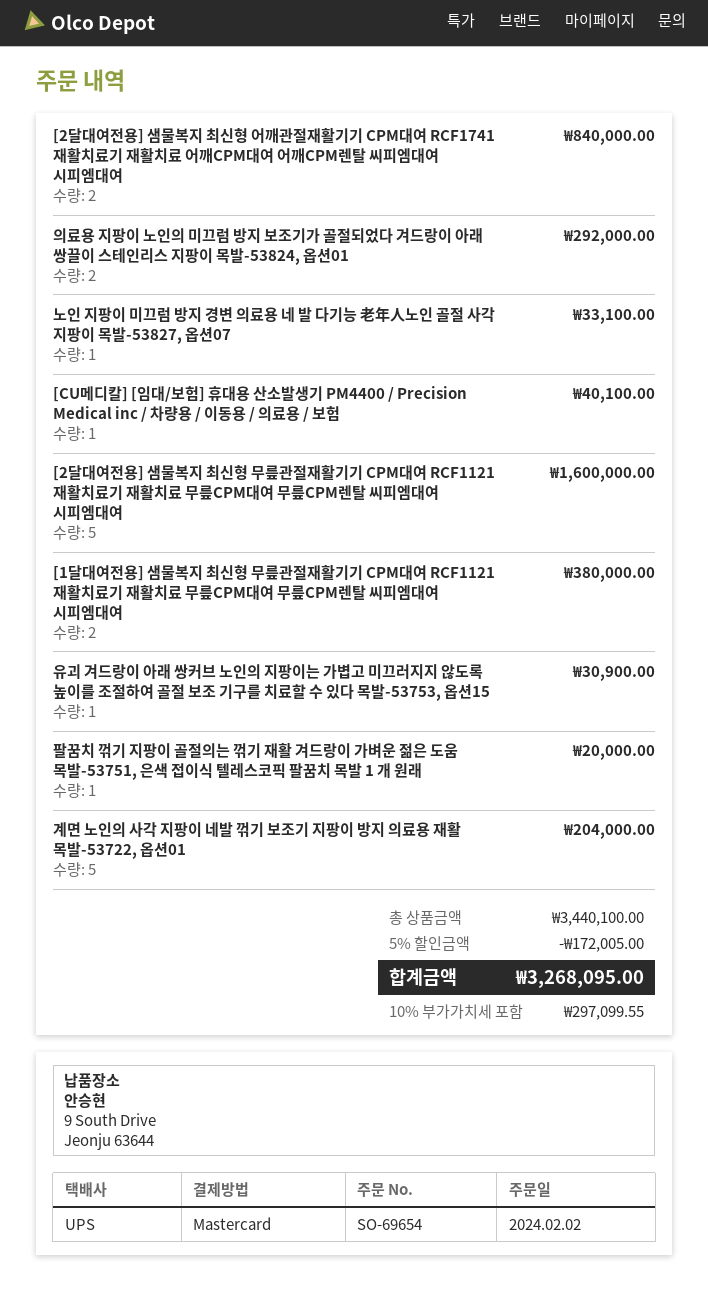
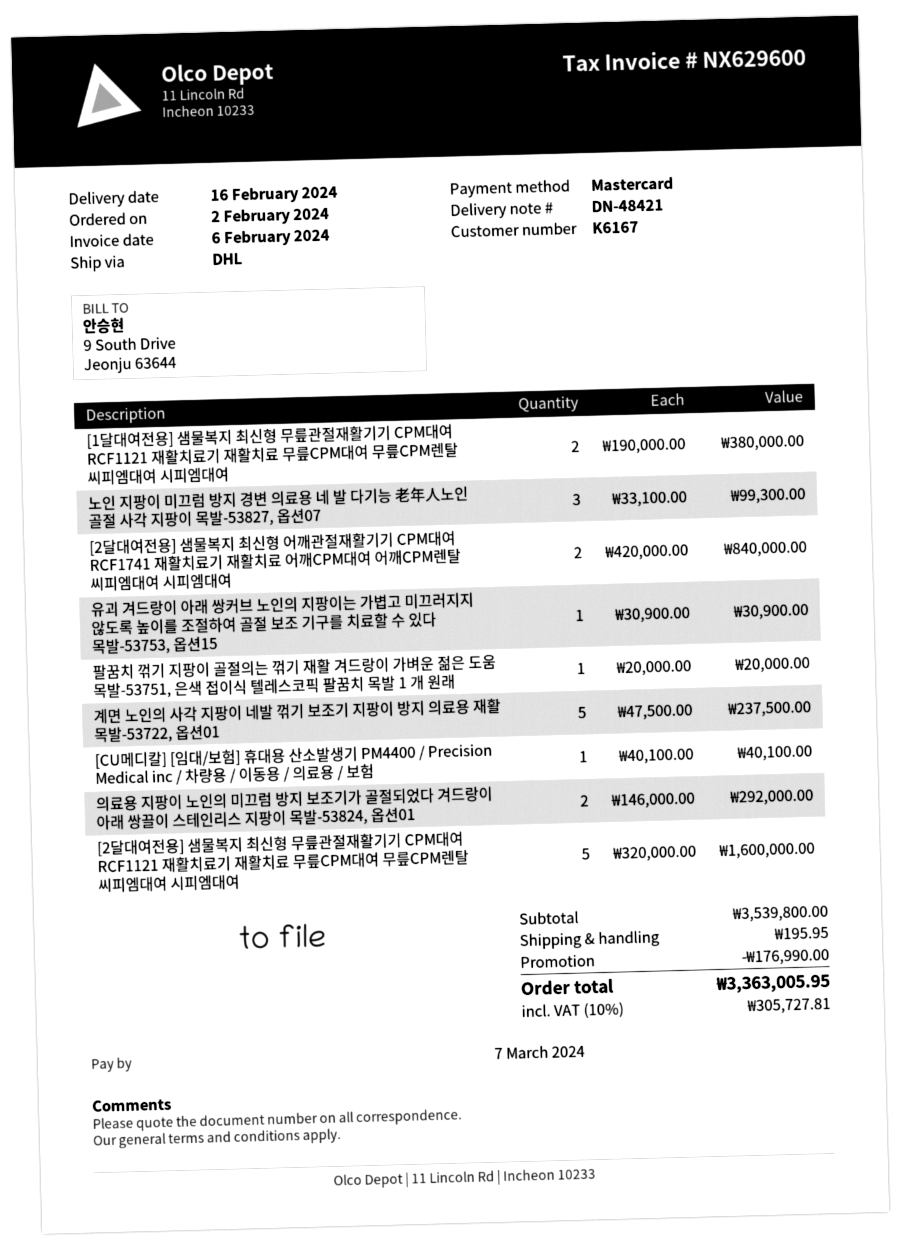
shipping method: UPS -> DHL
노인 지팡이 미끄럼 방지 경변 의료용 네 발 다기능 老年人노인 골절 사각 지팡이 목발-53827, 옵션07: 1 for 33100.00 -> 3 for 99300.00
계면 노인의 사각 지팡이 네발 꺾기 보조기 지팡이 방지 의료용 재활 목발-53722, 옵션01: 5 for 204000.00 -> 5 for 237500.00
subtotal: 3440100.00 -> 3539800.00
discount: 172005.00 -> 176990.00
shipping: none -> 195.95
tax: 10% = 297099.55 -> 10% = 305727.81
total: 3268095.00 -> 3363005.95

